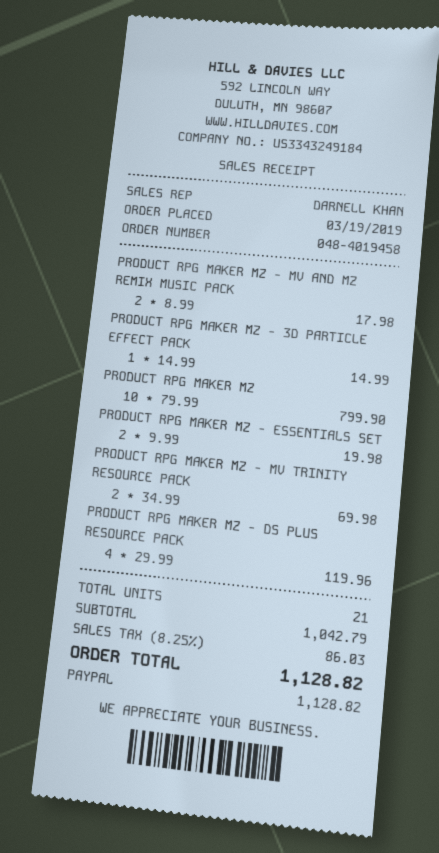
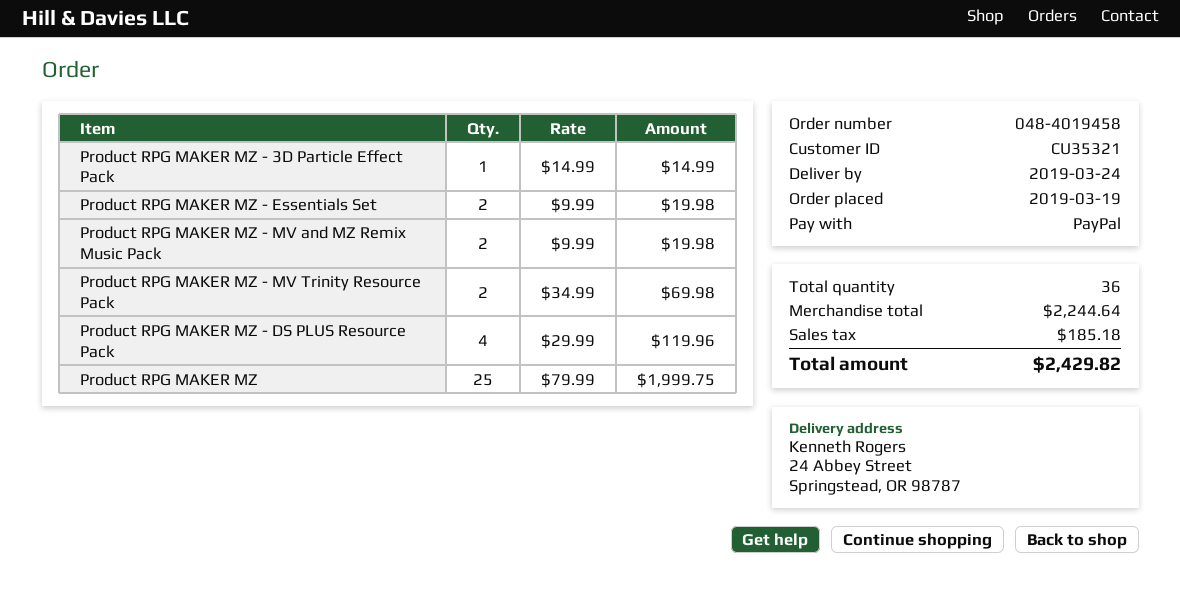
PRODUCT RPG MAKER MZ - MV AND MZ REMIX MUSIC PACK: 2 x 8.99 = 17.98 -> 2 x 9.99 = 19.98
PRODUCT RPG MAKER MZ: 10 x 79.99 = 799.90 -> 25 x 79.99 = 1999.75
total quantity: 21 -> 36
subtotal: 1042.79 -> 2244.64
tax: 86.03 -> 185.18
total: 1128.82 -> 2429.82

